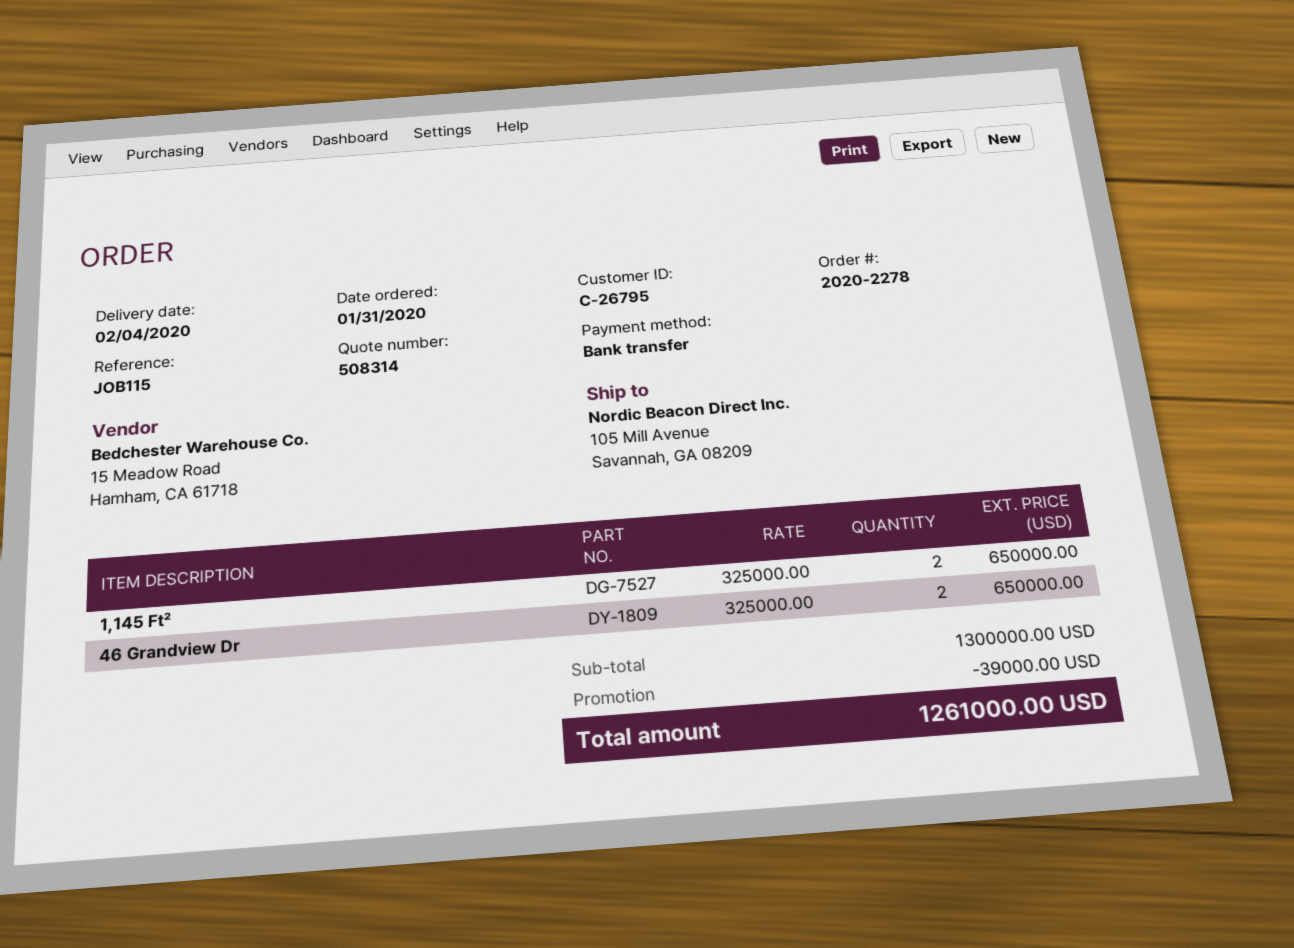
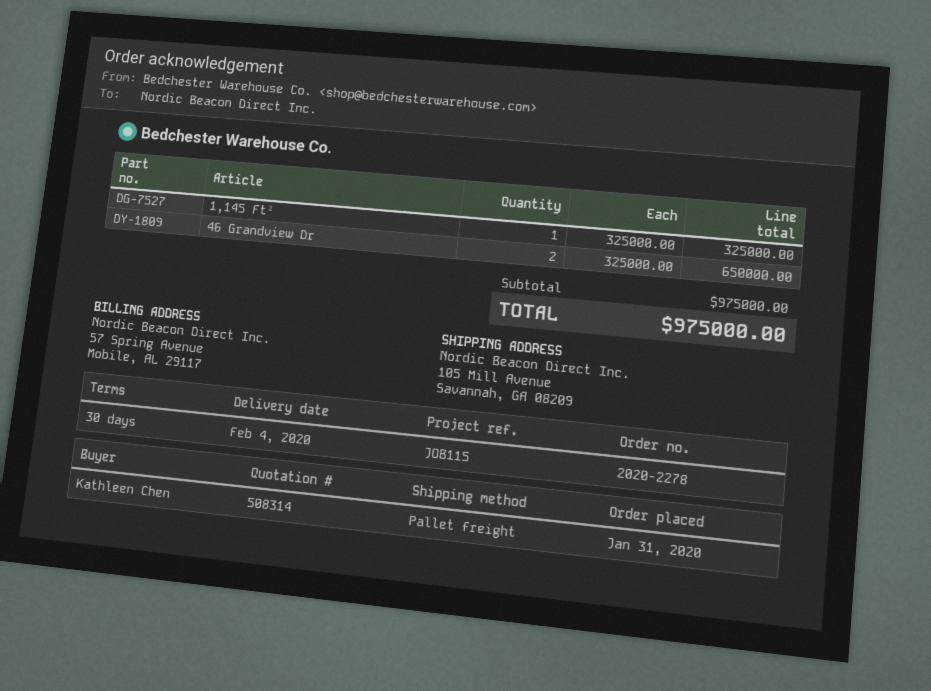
1,145 Ft²: 2 x 325000.00 = 650000.00 -> 1 x 325000.00 = 325000.00
subtotal: 1300000.00 -> 975000.00
discount: 39000.00 -> none
total: 1261000.00 -> 975000.00

